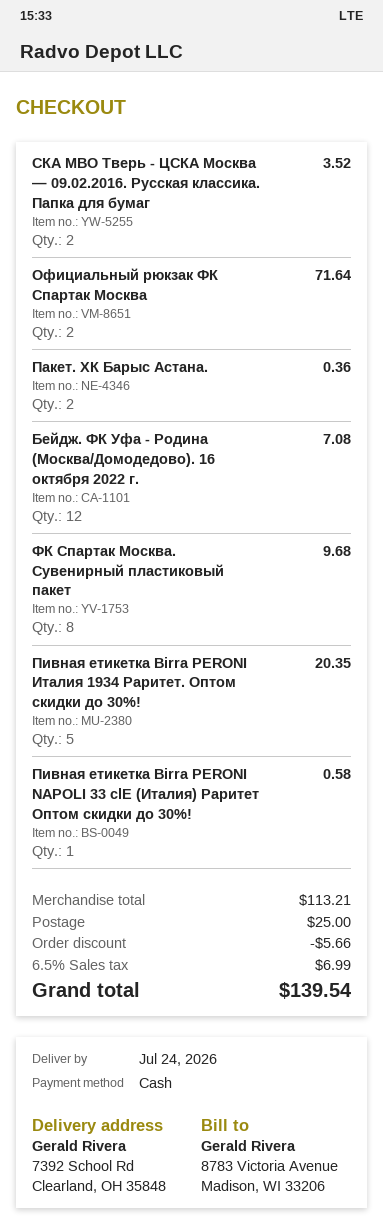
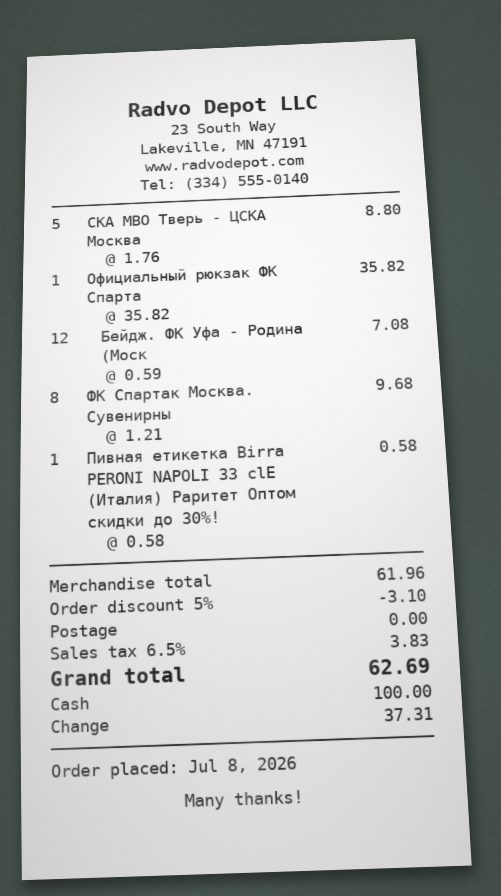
СКА МВО Тверь - ЦСКА Москва — 09.02.2016. Русская классика. Папка для бумаг: 2 for 3.52 -> 5 for 8.80
Официальный рюкзак ФК Спартак Москва: 2 for 71.64 -> 1 for 35.82
Пакет. ХК Барыс Астана.: 2 for 0.36 -> none
Пивная етикетка Birra PERONI Италия 1934 Раритет. Оптом скидки до 30%!: 5 for 20.35 -> none
subtotal: 113.21 -> 61.96
discount: 5.66 -> 3.10
shipping: 25.00 -> 0.00
tax: 6.5% = 6.99 -> 6.5% = 3.83
total: 139.54 -> 62.69

